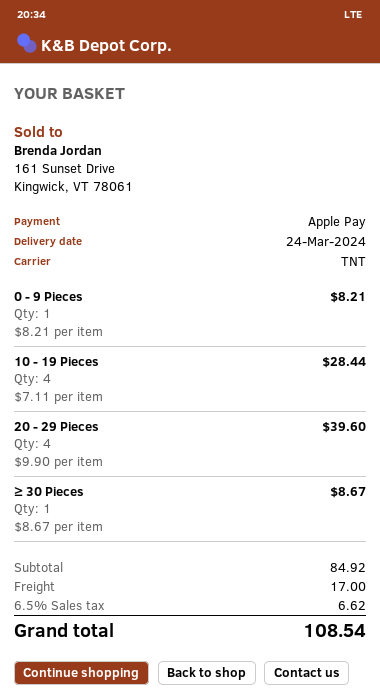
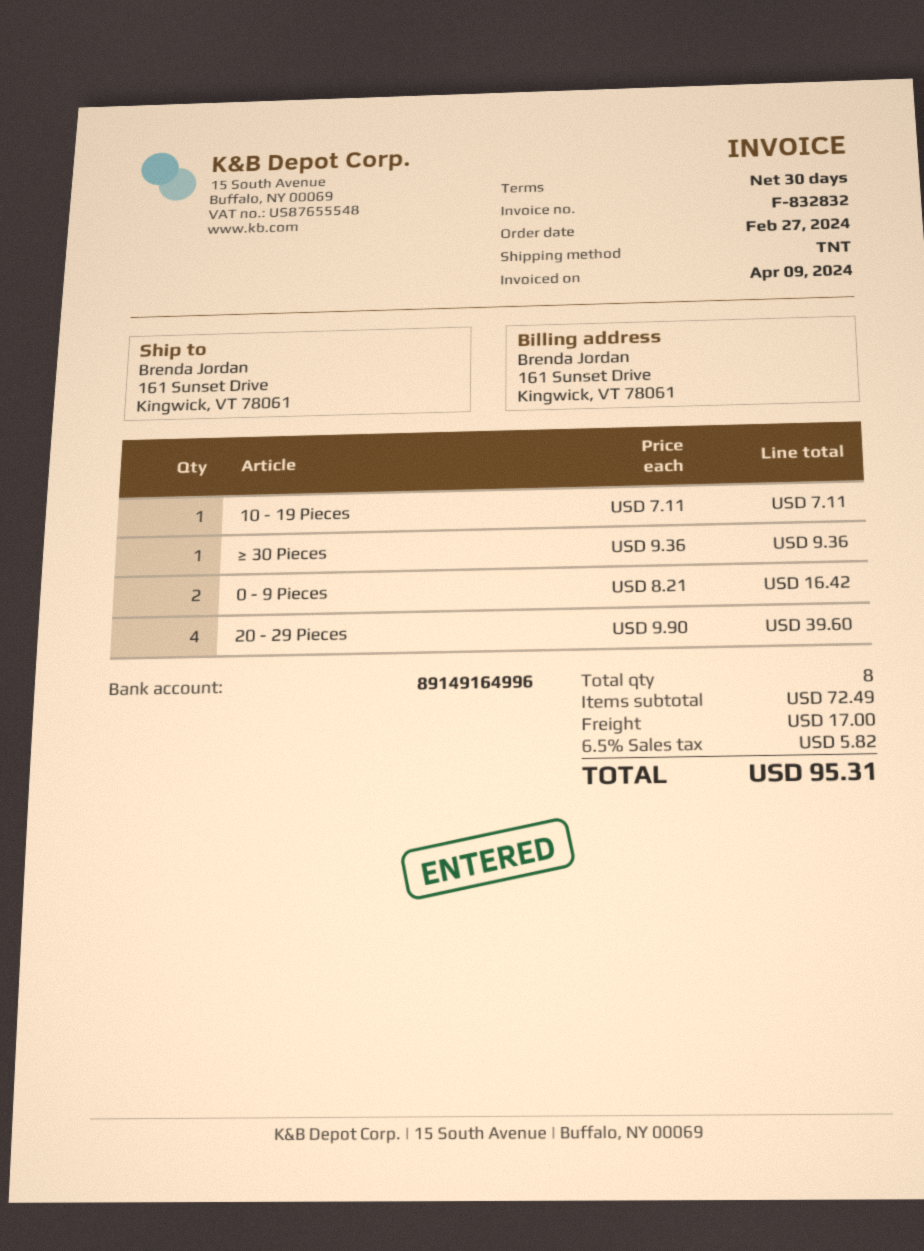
0 - 9 Pieces: 1 x 8.21 = 8.21 -> 2 x 8.21 = 16.42
10 - 19 Pieces: 4 x 7.11 = 28.44 -> 1 x 7.11 = 7.11
≥ 30 Pieces: 1 x 8.67 = 8.67 -> 1 x 9.36 = 9.36
subtotal: 84.92 -> 72.49
tax: 6.5% = 6.62 -> 6.5% = 5.82
total: 108.54 -> 95.31

